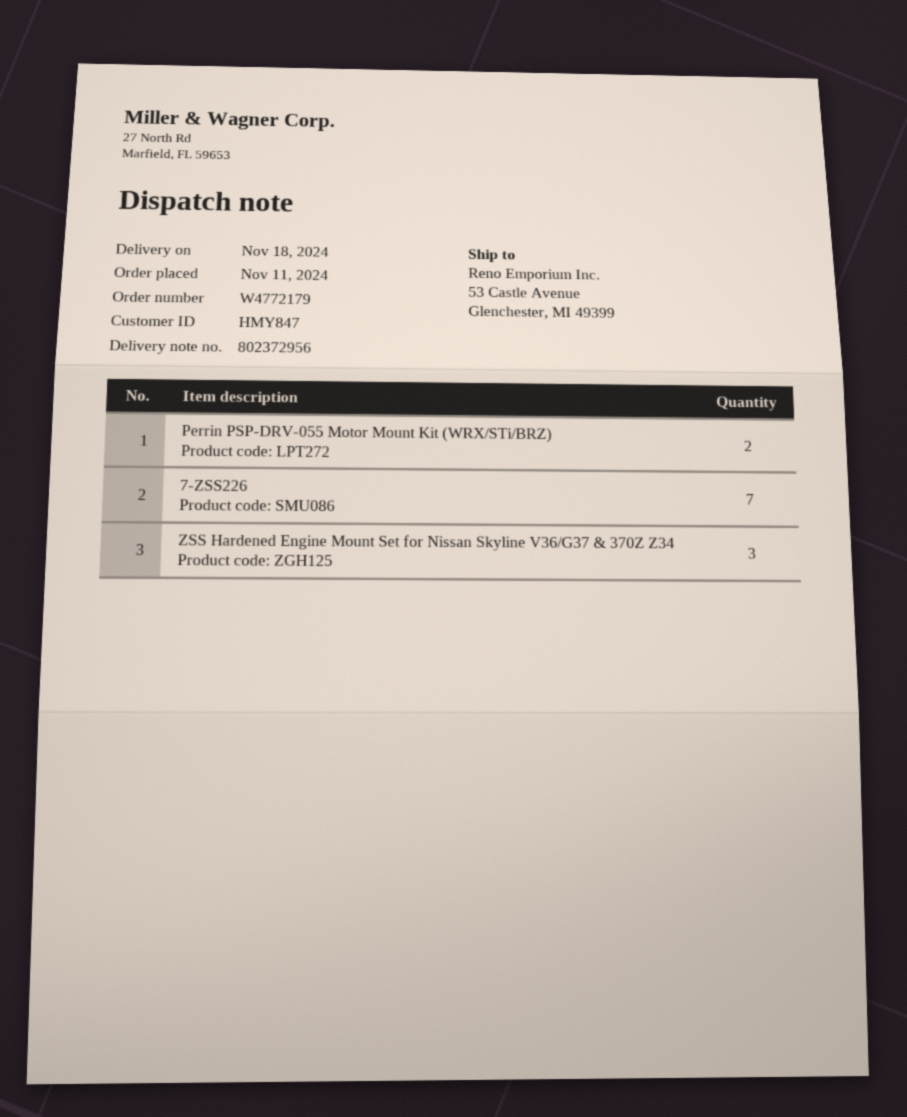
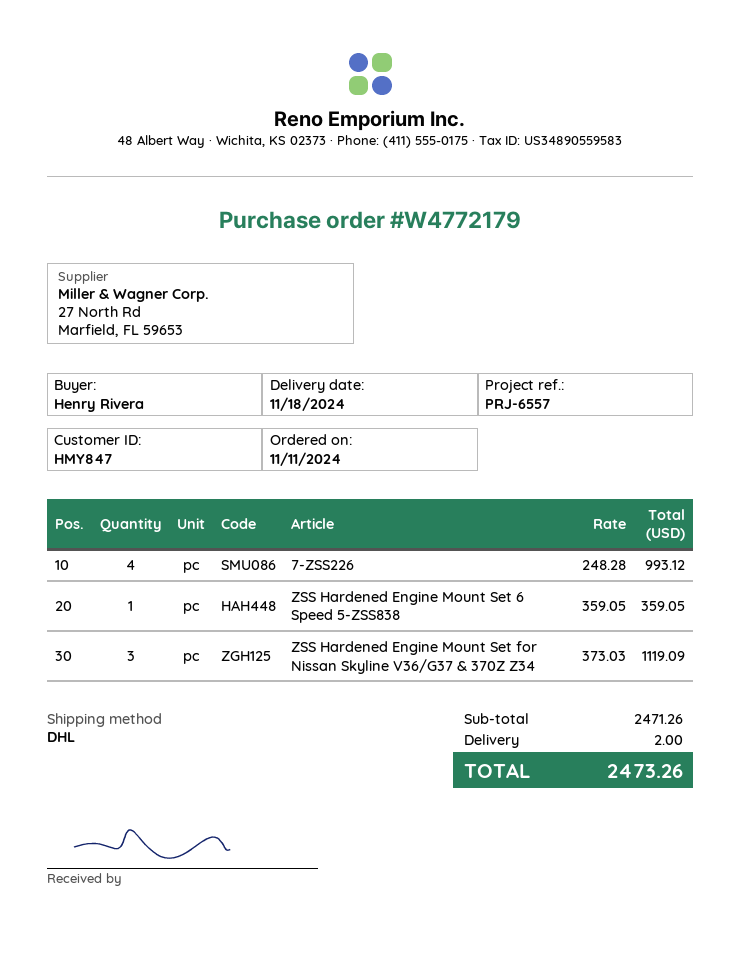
Perrin PSP-DRV-055 Motor Mount Kit (WRX/STi/BRZ): 2 -> none
7-ZSS226: 7 -> 4
ZSS Hardened Engine Mount Set 6 Speed 5-ZSS838: none -> 1

